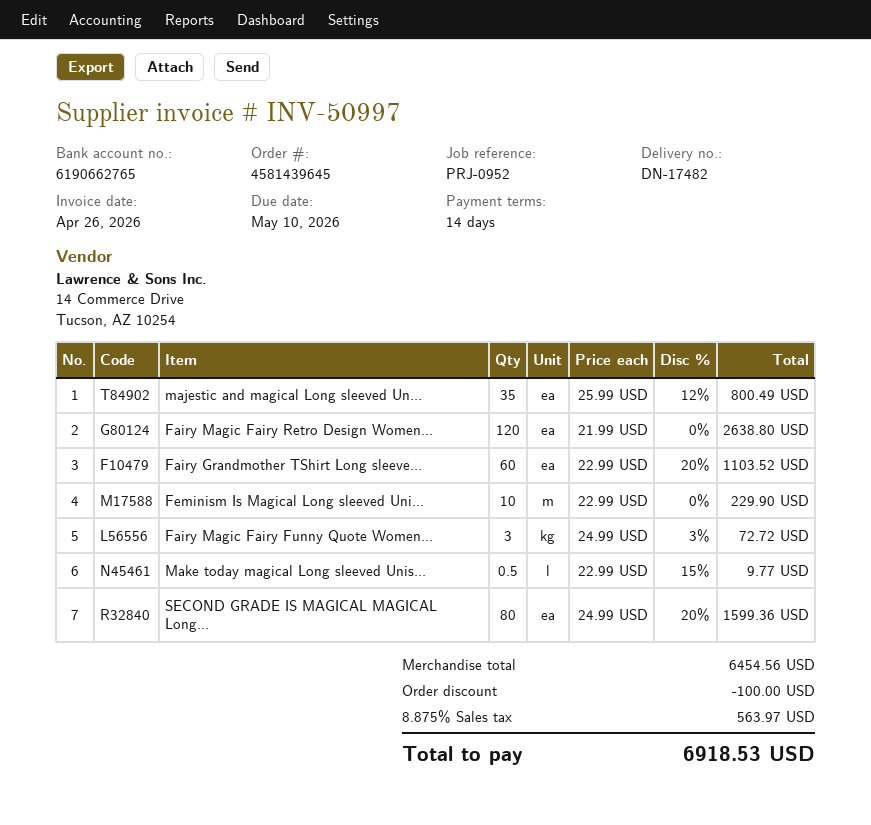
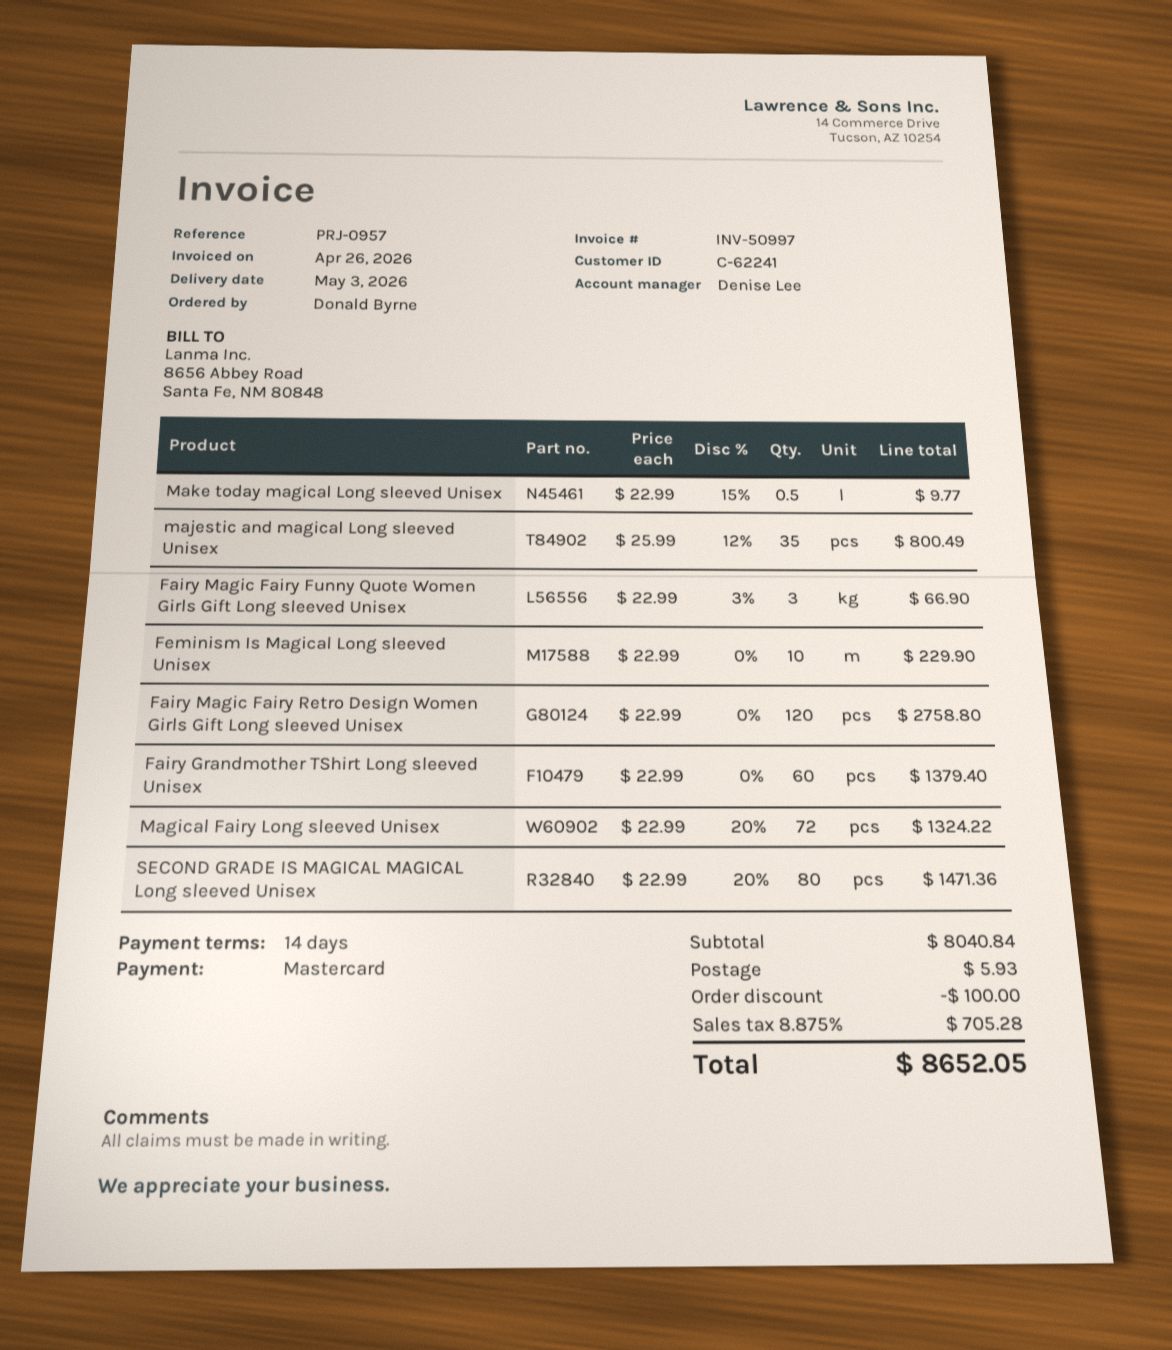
reference: PRJ-0952 -> PRJ-0957
Fairy Magic Fairy Retro Design Women...: 120 x 21.99 = 2638.80 -> 120 x 22.99 = 2758.80
Fairy Grandmother TShirt Long sleeve...: 60 x 22.99 - 20% = 1103.52 -> 60 x 22.99 = 1379.40
Fairy Magic Fairy Funny Quote Women...: 3 x 24.99 - 3% = 72.72 -> 3 x 22.99 - 3% = 66.90
SECOND GRADE IS MAGICAL MAGICAL Long...: 80 x 24.99 - 20% = 1599.36 -> 80 x 22.99 - 20% = 1471.36
Magical Fairy Long sleeved Unisex: none -> 72 x 22.99 - 20% = 1324.22
subtotal: 6454.56 -> 8040.84
shipping: none -> 5.93
tax: 8.875% = 563.97 -> 8.875% = 705.28
total: 6918.53 -> 8652.05

